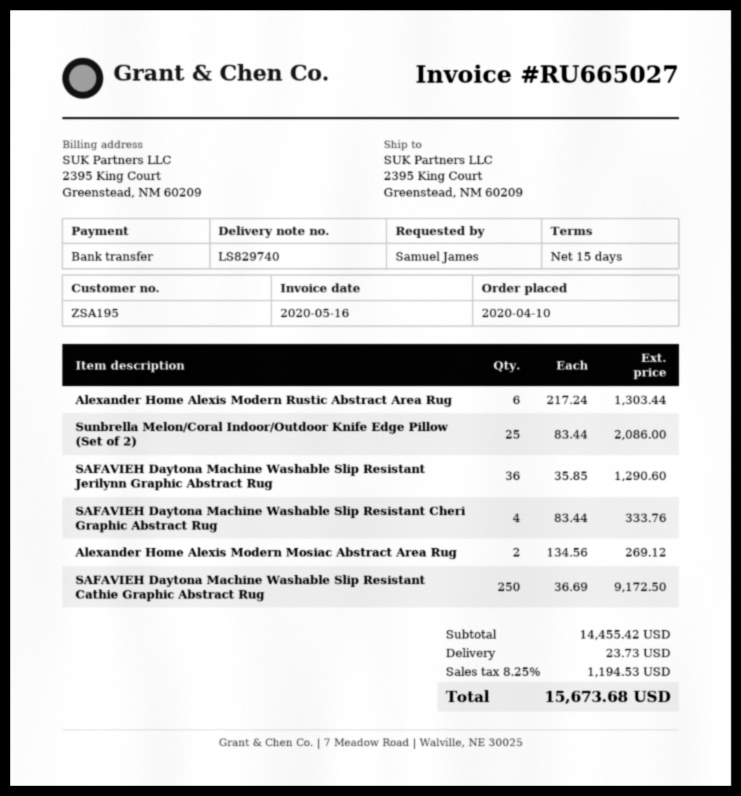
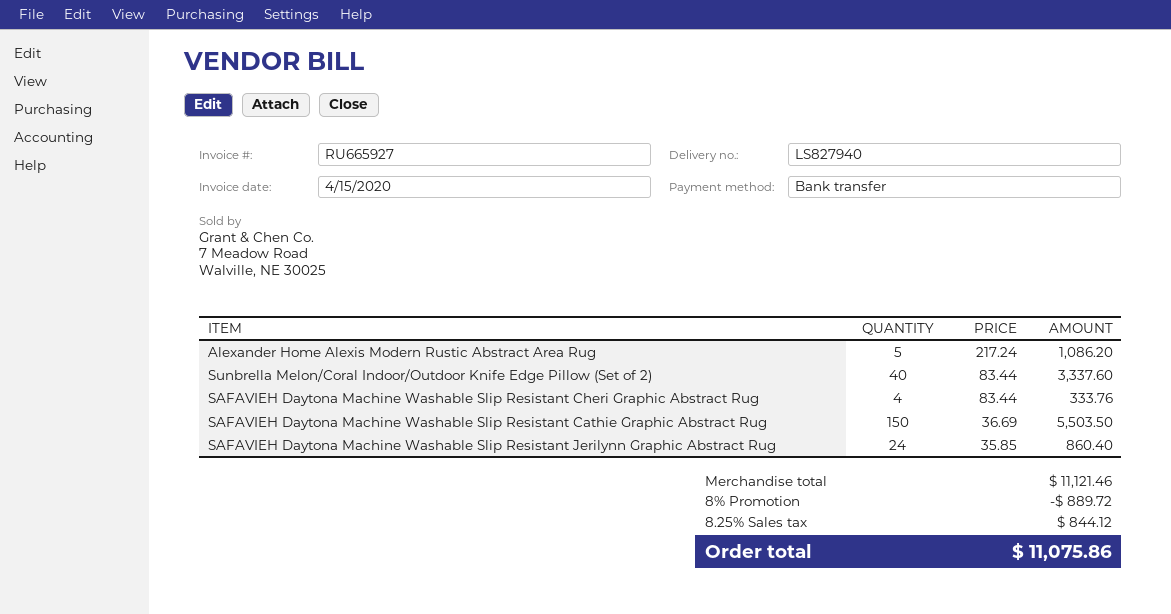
delivery note number: LS829740 -> LS827940
invoice number: RU665027 -> RU665927
invoice date: 2020-05-16 -> 2020-04-15
Alexander Home Alexis Modern Rustic Abstract Area Rug: 6 x 217.24 = 1303.44 -> 5 x 217.24 = 1086.20
Sunbrella Melon/Coral Indoor/Outdoor Knife Edge Pillow (Set of 2): 25 x 83.44 = 2086.00 -> 40 x 83.44 = 3337.60
SAFAVIEH Daytona Machine Washable Slip Resistant Jerilynn Graphic Abstract Rug: 36 x 35.85 = 1290.60 -> 24 x 35.85 = 860.40
Alexander Home Alexis Modern Mosiac Abstract Area Rug: 2 x 134.56 = 269.12 -> none
SAFAVIEH Daytona Machine Washable Slip Resistant Cathie Graphic Abstract Rug: 250 x 36.69 = 9172.50 -> 150 x 36.69 = 5503.50
subtotal: 14455.42 -> 11121.46
discount: none -> 8% = 889.72
shipping: 23.73 -> none
tax: 8.25% = 1194.53 -> 8.25% = 844.12
total: 15673.68 -> 11075.86

